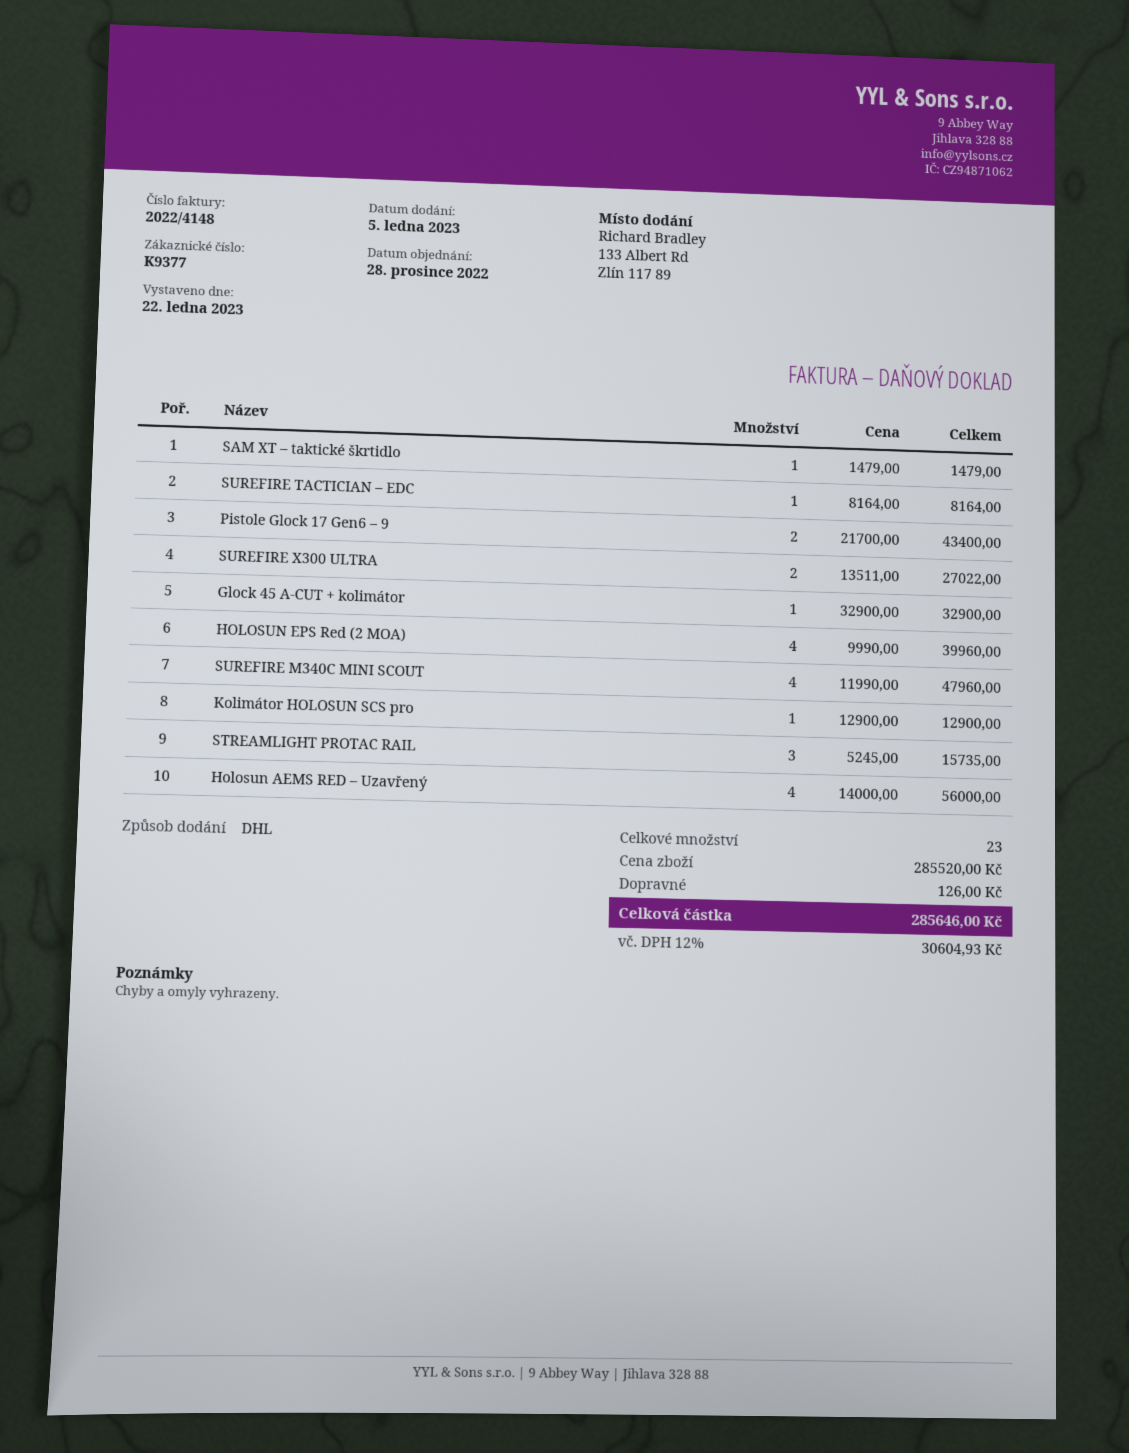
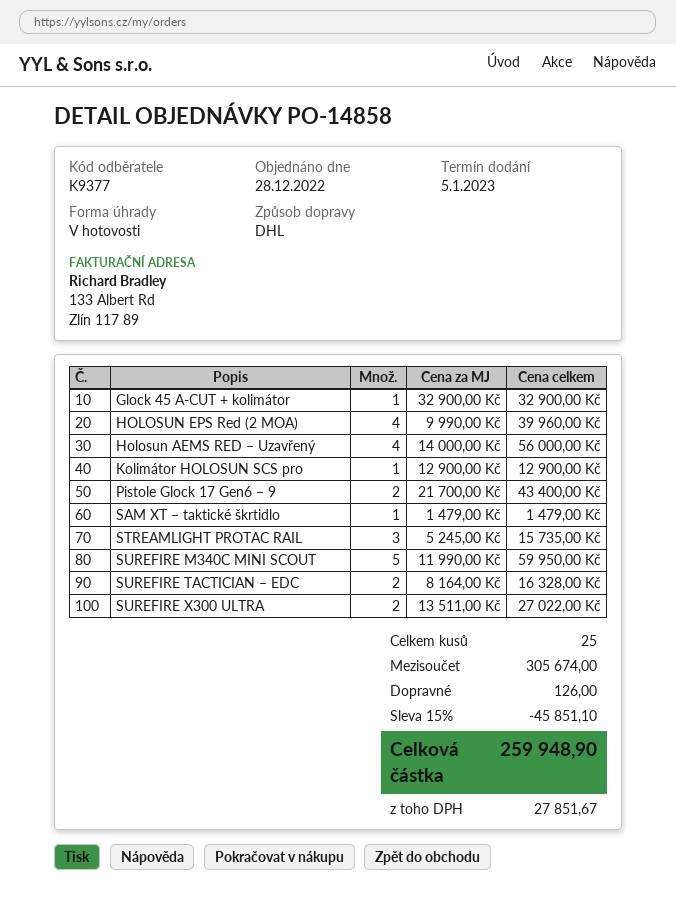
SUREFIRE TACTICIAN – EDC: 1 x 8164.00 = 8164.00 -> 2 x 8164.00 = 16328.00
SUREFIRE M340C MINI SCOUT: 4 x 11990.00 = 47960.00 -> 5 x 11990.00 = 59950.00
total quantity: 23 -> 25
subtotal: 285520.00 -> 305674.00
discount: none -> 15% = 45851.10
tax: 30604.93 -> 27851.67
total: 285646.00 -> 259948.90

